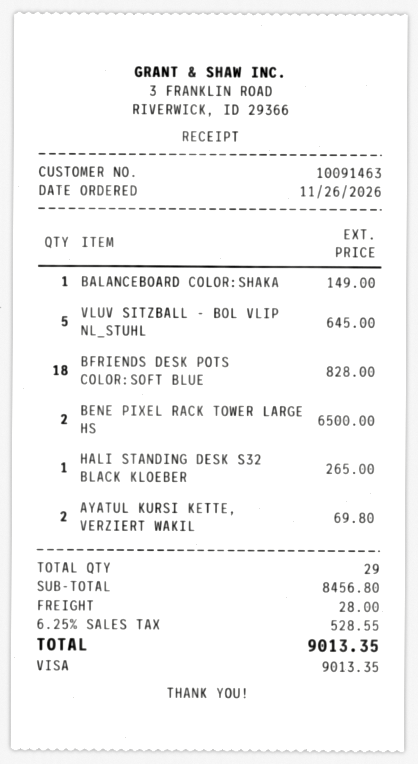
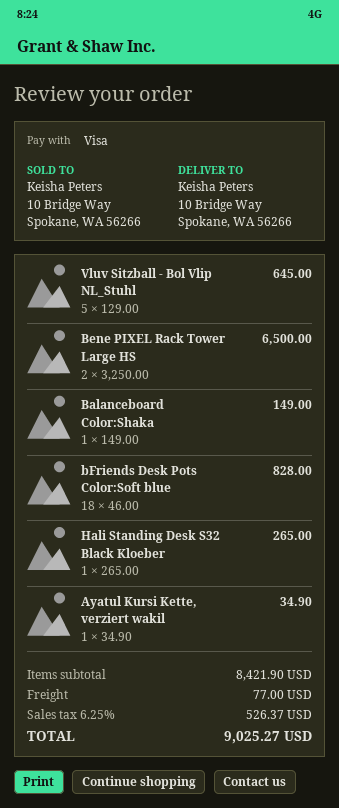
AYATUL KURSI KETTE, VERZIERT WAKIL: 2 for 69.80 -> 1 for 34.90
subtotal: 8456.80 -> 8421.90
shipping: 28.00 -> 77.00
tax: 6.25% = 528.55 -> 6.25% = 526.37
total: 9013.35 -> 9025.27

